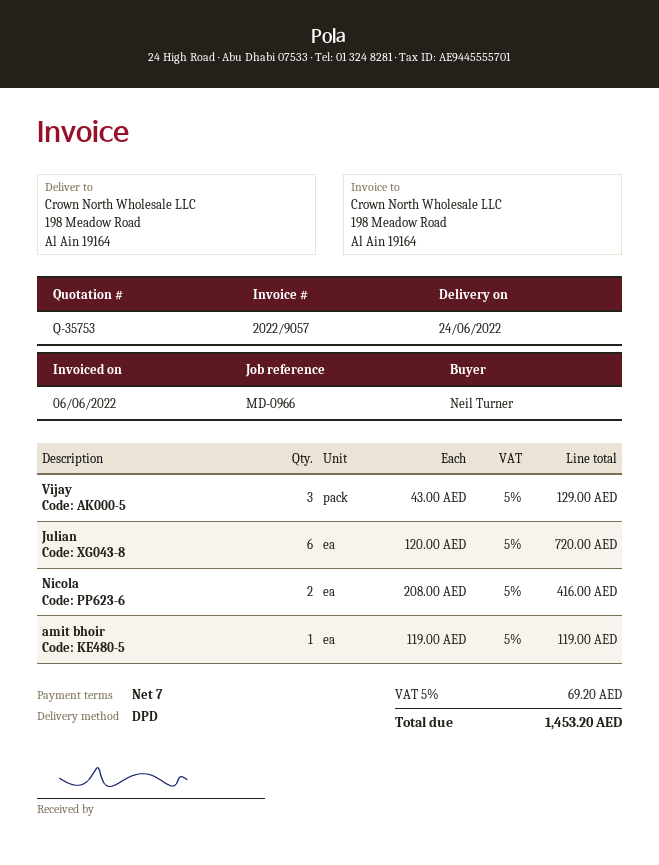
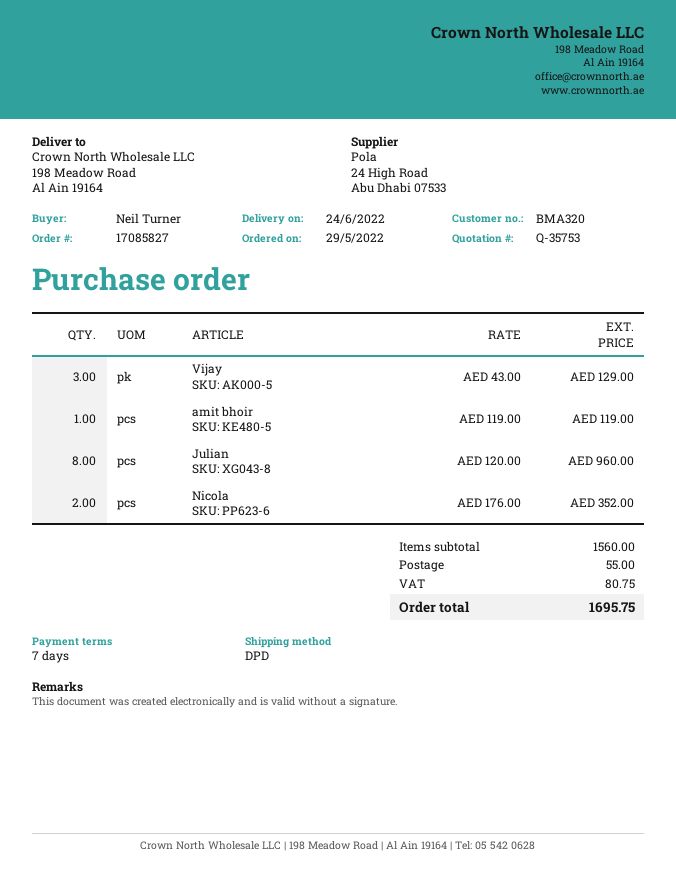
Julian: 6 x 120.00 = 720.00 -> 8 x 120.00 = 960.00
Nicola: 2 x 208.00 = 416.00 -> 2 x 176.00 = 352.00
shipping: none -> 55.00
tax: 69.20 -> 80.75
total: 1453.20 -> 1695.75

